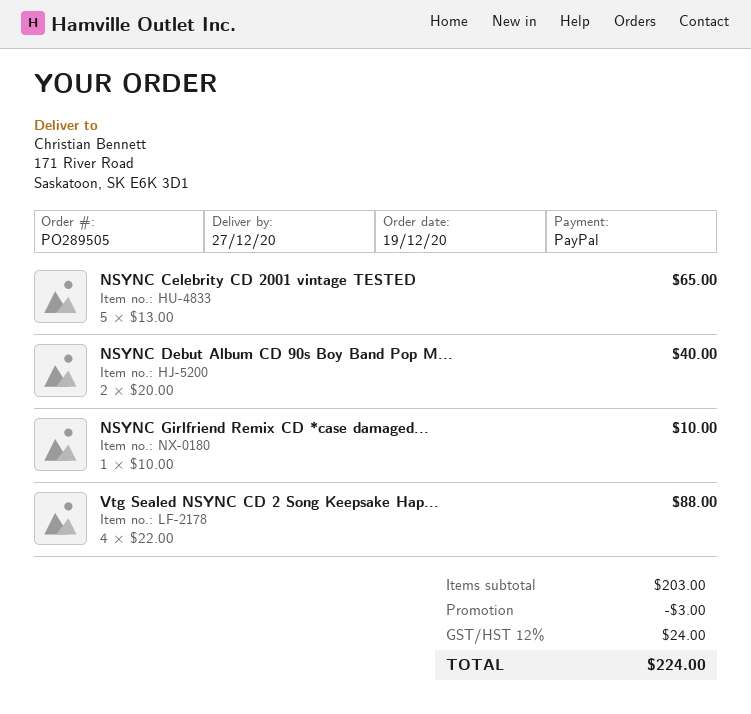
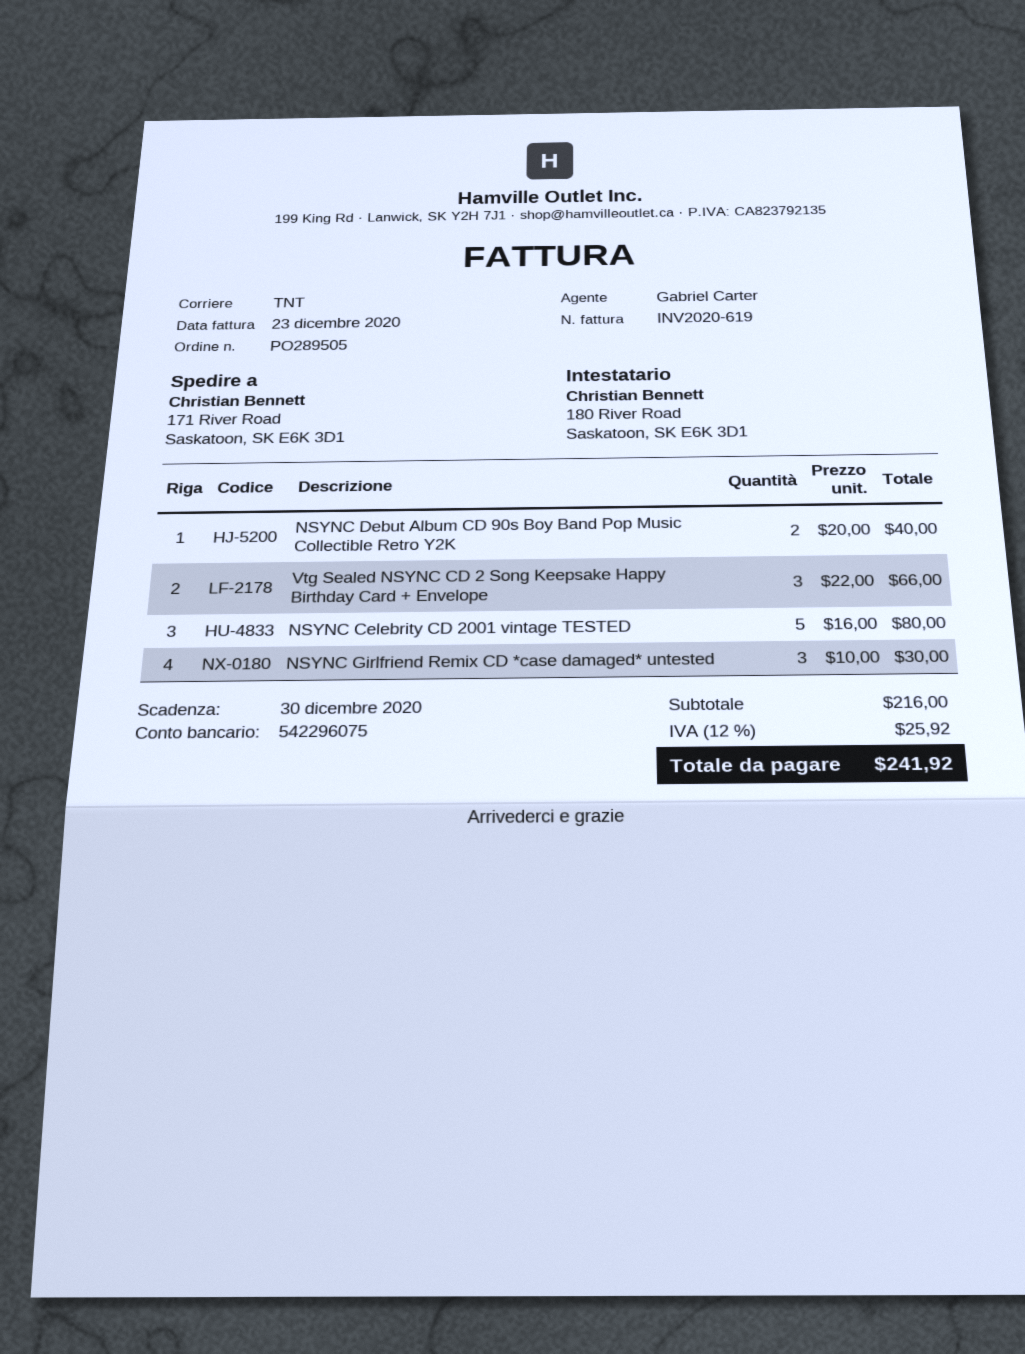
NSYNC Celebrity CD 2001 vintage TESTED: 5 x 13.00 = 65.00 -> 5 x 16.00 = 80.00
NSYNC Girlfriend Remix CD *case damaged...: 1 x 10.00 = 10.00 -> 3 x 10.00 = 30.00
Vtg Sealed NSYNC CD 2 Song Keepsake Hap...: 4 x 22.00 = 88.00 -> 3 x 22.00 = 66.00
subtotal: 203.00 -> 216.00
discount: 3.00 -> none
tax: 12% = 24.00 -> 12% = 25.92
total: 224.00 -> 241.92

